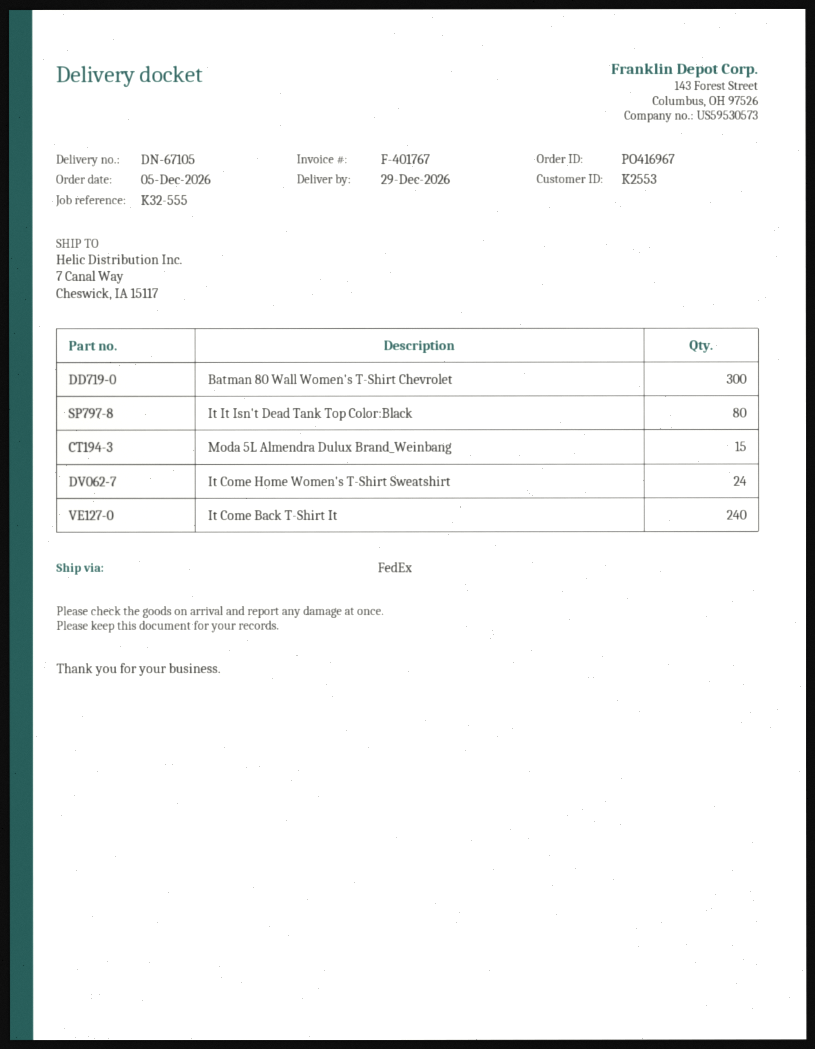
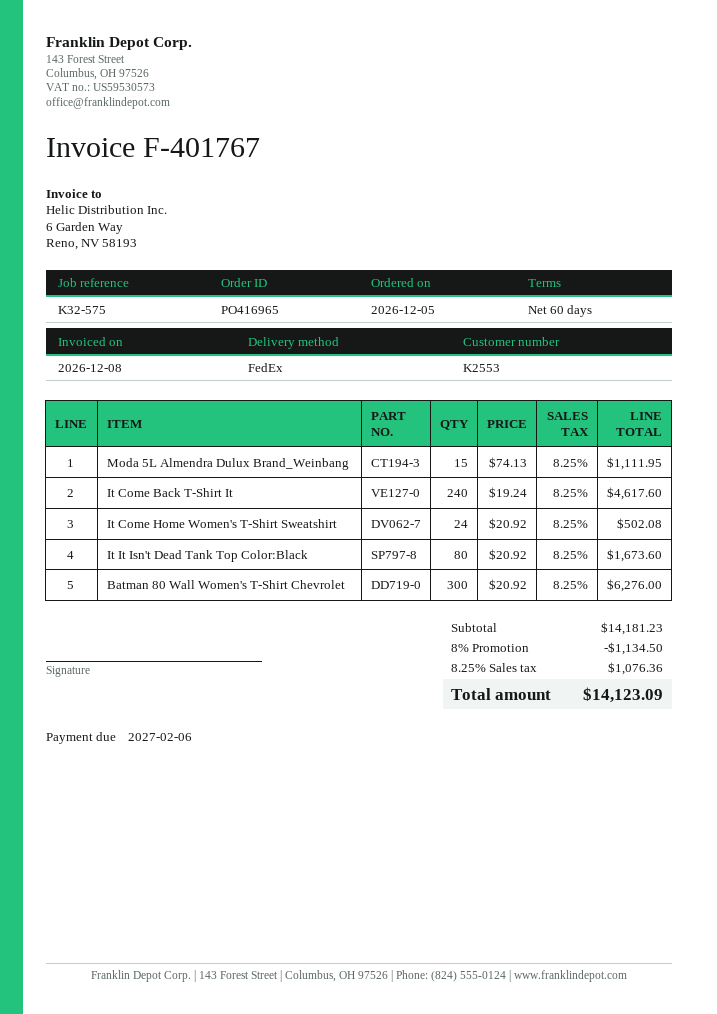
order number: PO416967 -> PO416965
reference: K32-555 -> K32-575

